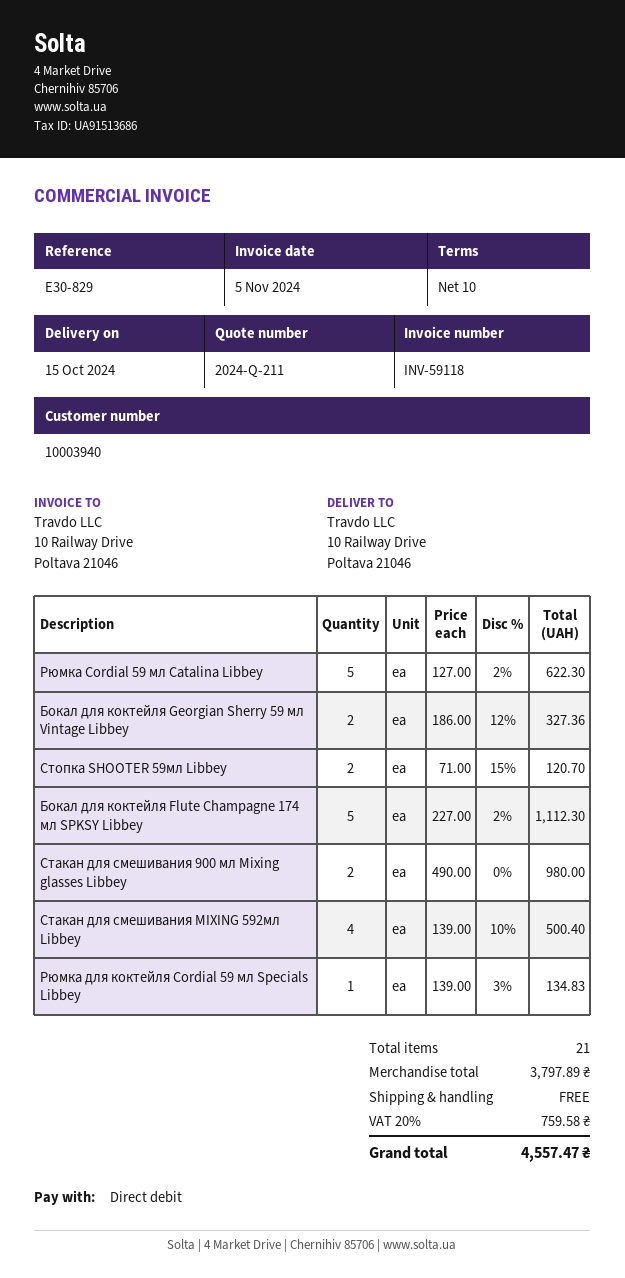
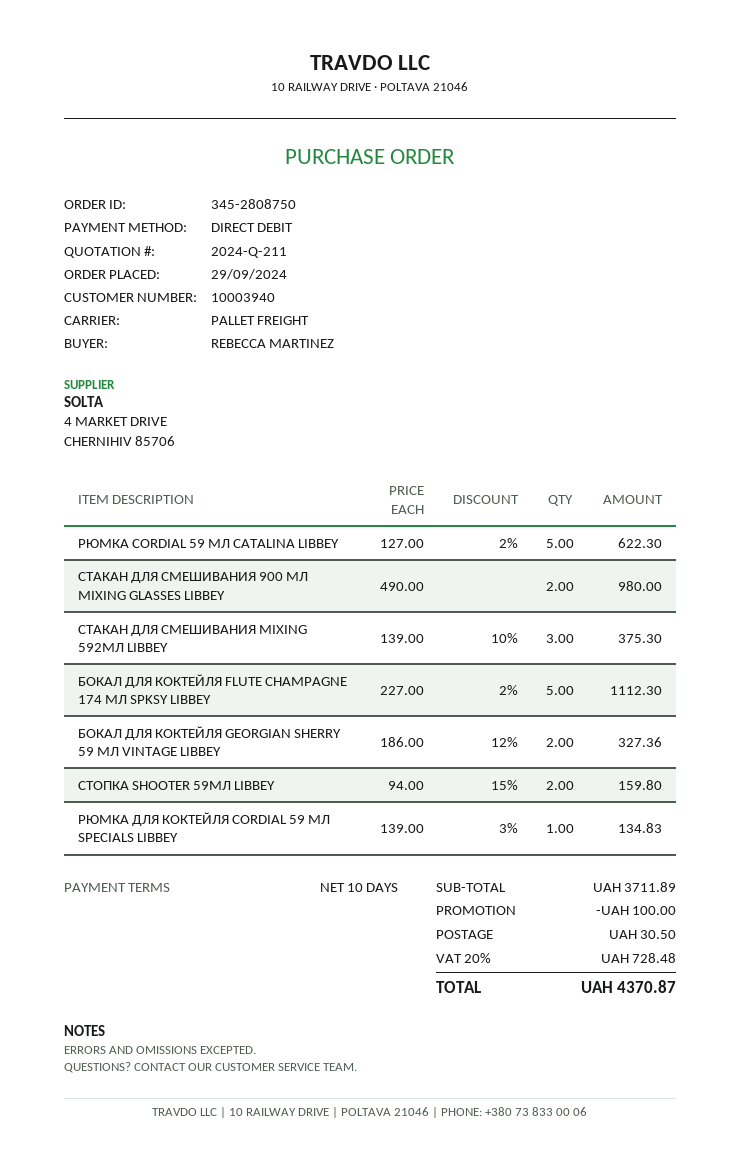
Стопка SHOOTER 59мл Libbey: 2 x 71.00 - 15% = 120.70 -> 2 x 94.00 - 15% = 159.80
Стакан для смешивания MIXING 592мл Libbey: 4 x 139.00 - 10% = 500.40 -> 3 x 139.00 - 10% = 375.30
subtotal: 3797.89 -> 3711.89
discount: none -> 100.00
shipping: 0.00 -> 30.50
tax: 20% = 759.58 -> 20% = 728.48
total: 4557.47 -> 4370.87

